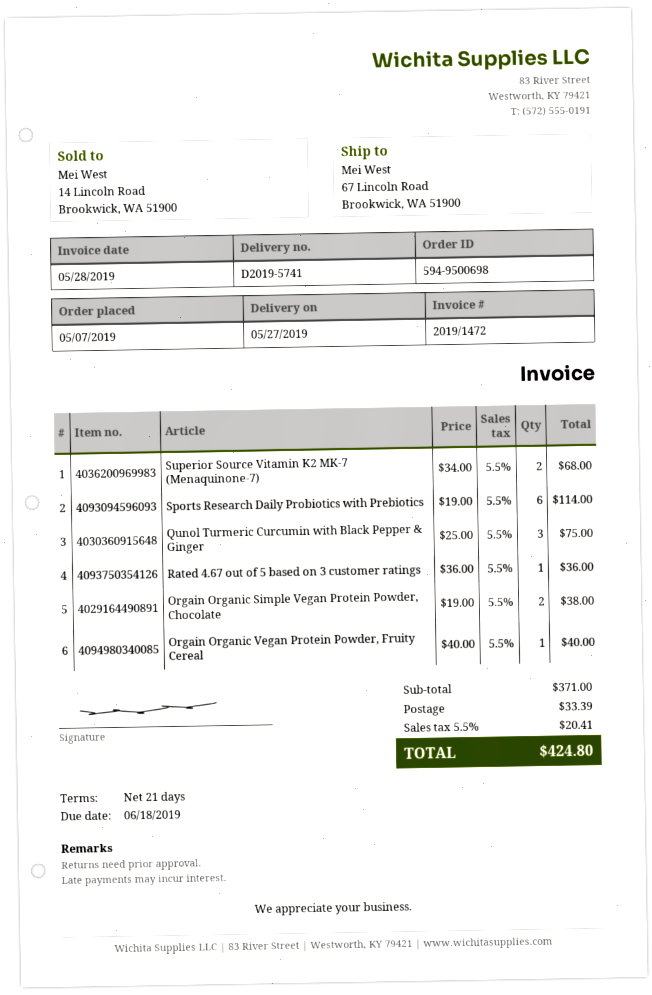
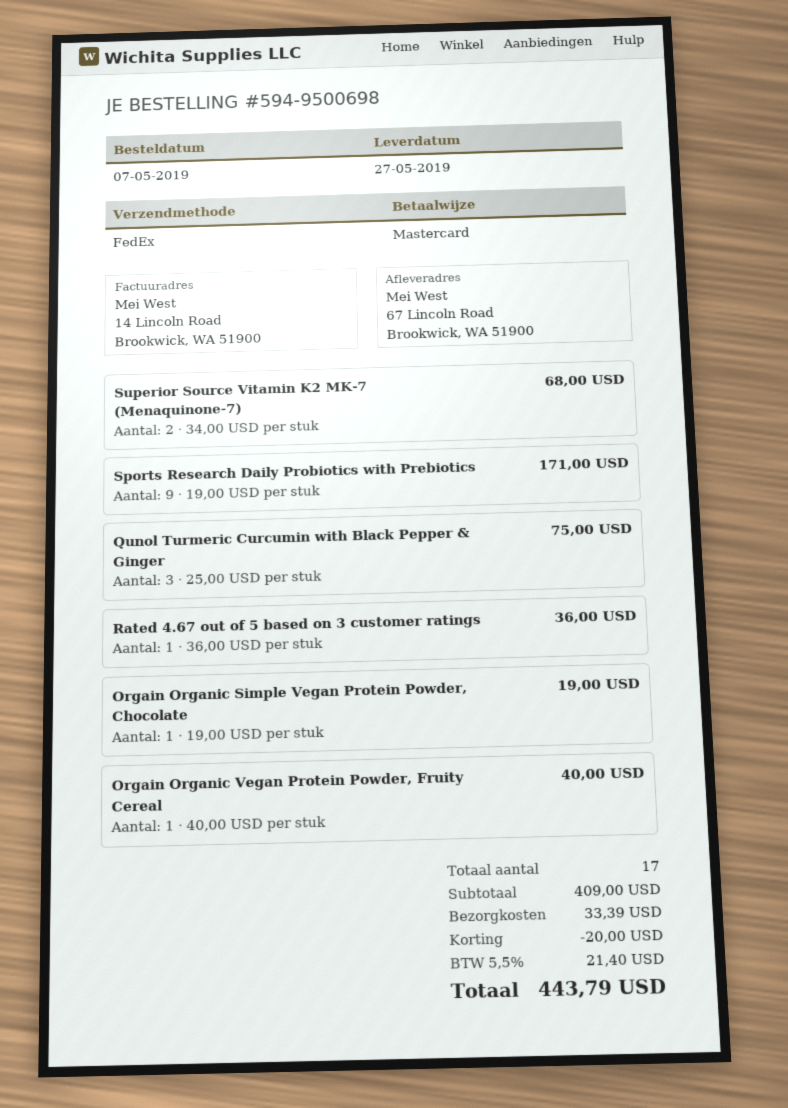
Sports Research Daily Probiotics with Prebiotics: 6 x 19.00 = 114.00 -> 9 x 19.00 = 171.00
Orgain Organic Simple Vegan Protein Powder, Chocolate: 2 x 19.00 = 38.00 -> 1 x 19.00 = 19.00
subtotal: 371.00 -> 409.00
discount: none -> 20.00
tax: 5.5% = 20.41 -> 5.5% = 21.40
total: 424.80 -> 443.79

